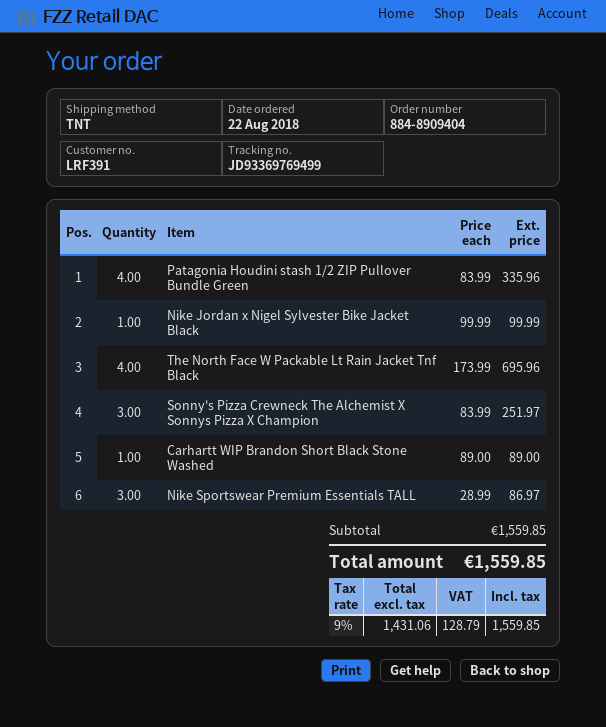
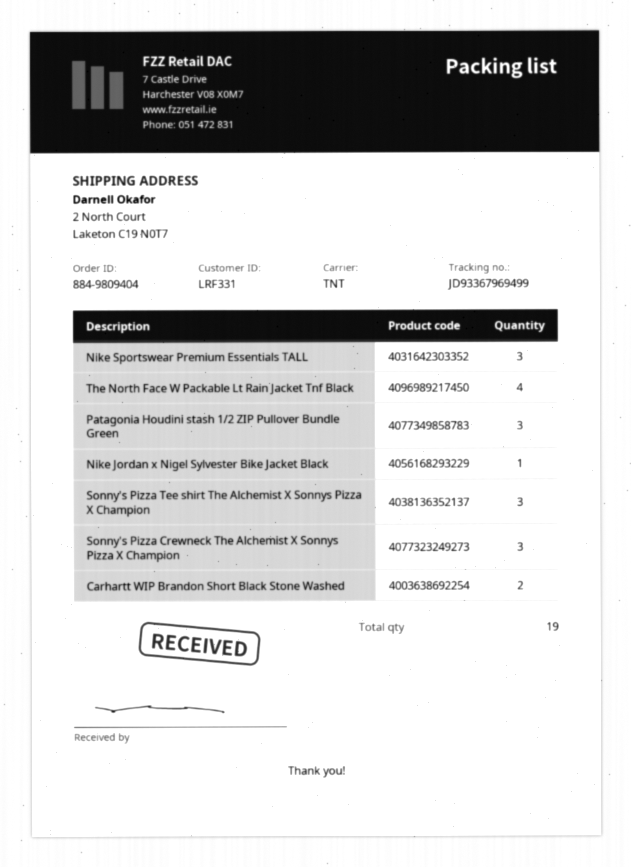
order number: 884-8909404 -> 884-9809404
customer number: LRF391 -> LRF331
tracking number: JD93369769499 -> JD93367969499
Patagonia Houdini stash 1/2 ZIP Pullover Bundle Green: 4 -> 3
Carhartt WIP Brandon Short Black Stone Washed: 1 -> 2
Sonny's Pizza Tee shirt The Alchemist X Sonnys Pizza X Champion: none -> 3

